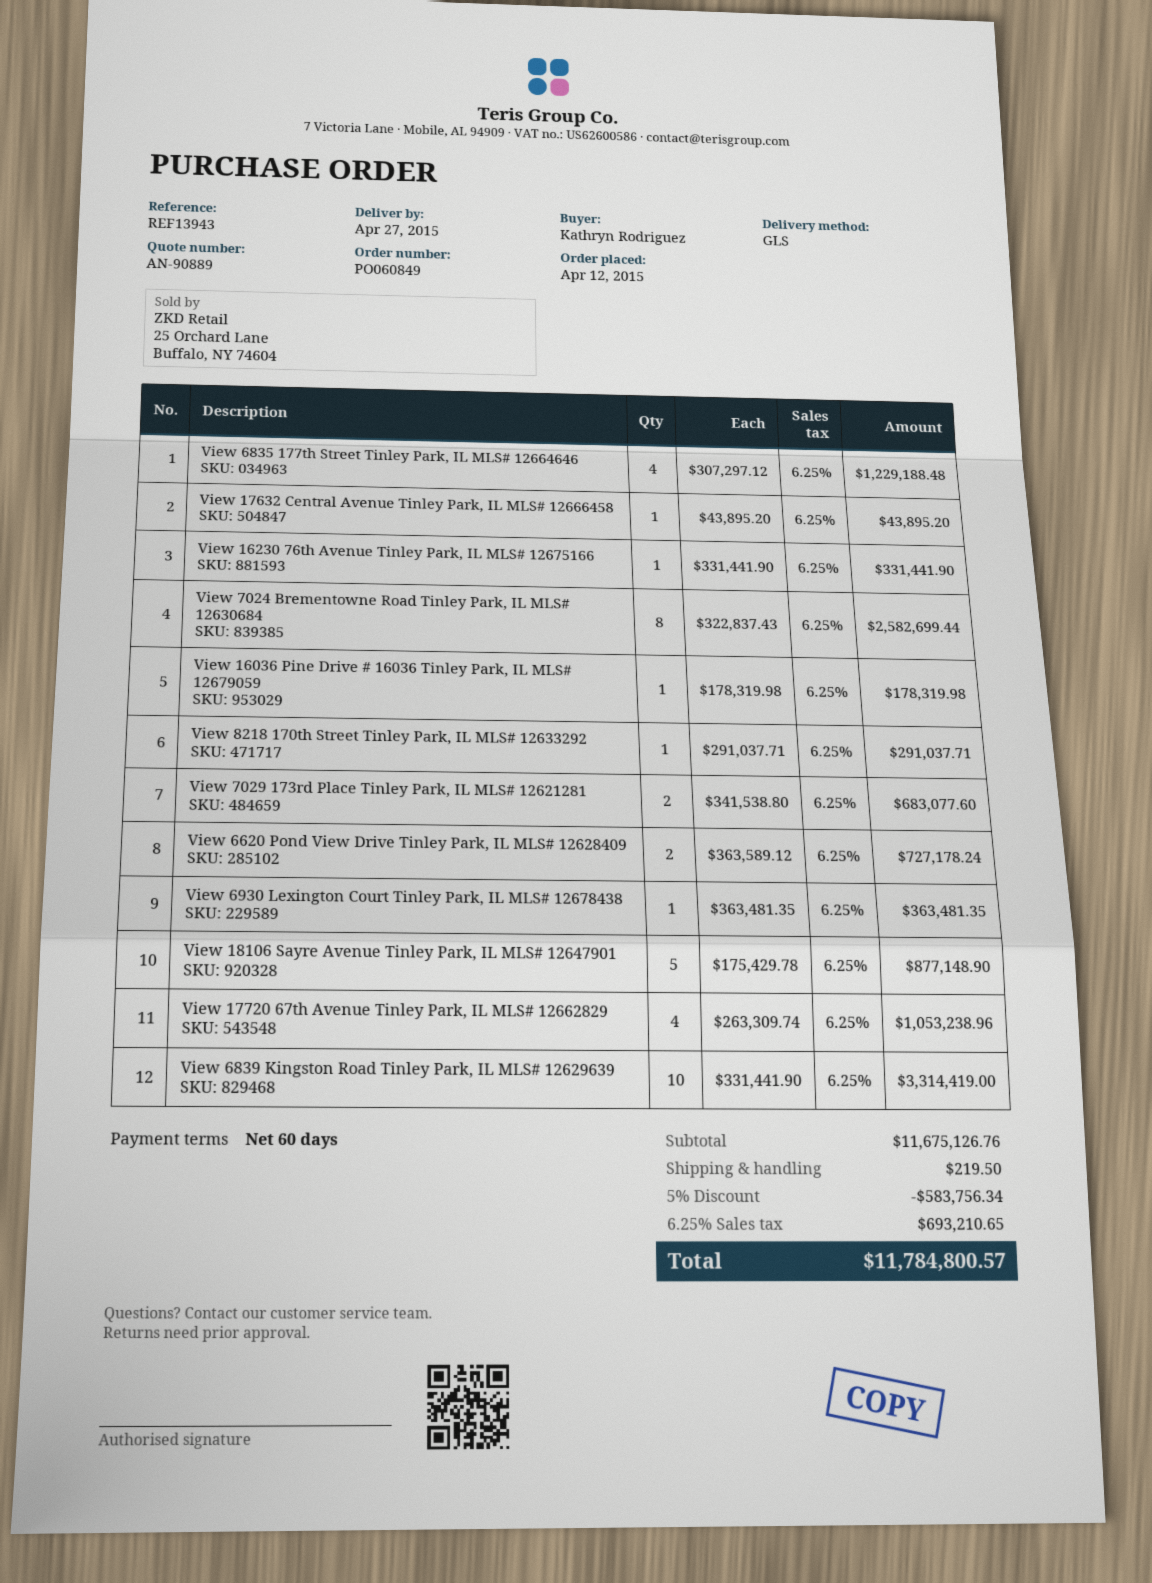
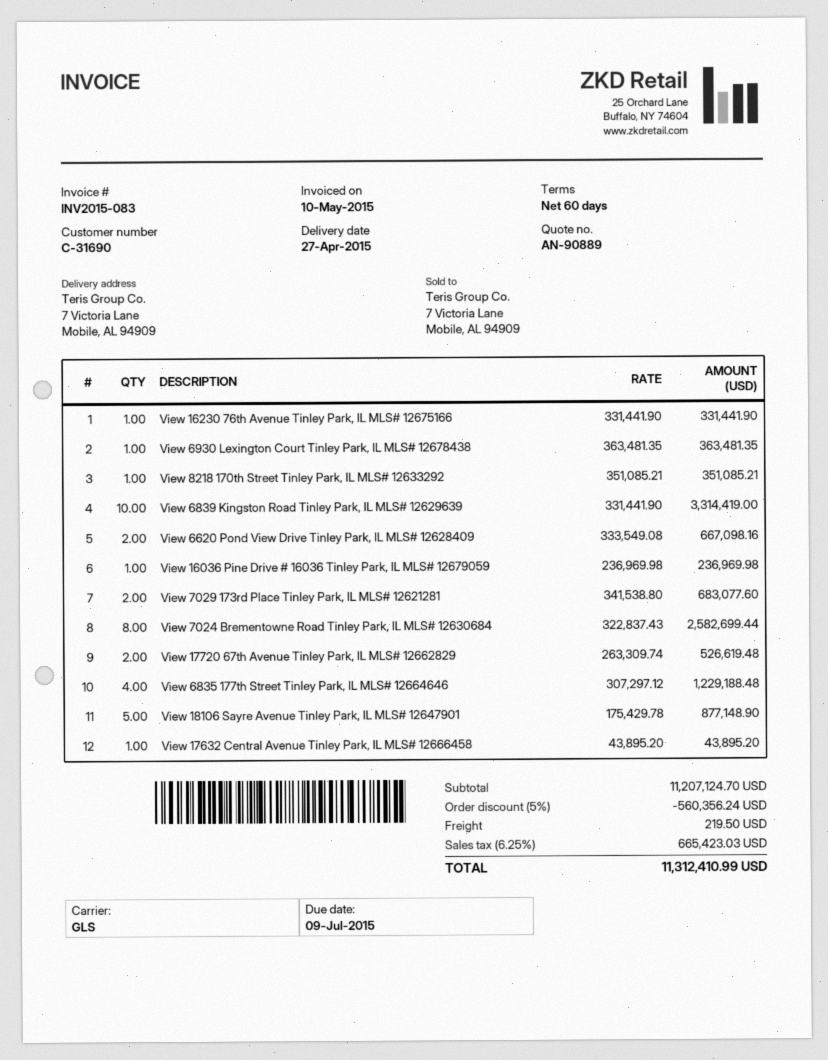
View 16036 Pine Drive # 16036 Tinley Park, IL MLS# 12679059: 1 x 178319.98 = 178319.98 -> 1 x 236969.98 = 236969.98
View 8218 170th Street Tinley Park, IL MLS# 12633292: 1 x 291037.71 = 291037.71 -> 1 x 351085.21 = 351085.21
View 6620 Pond View Drive Tinley Park, IL MLS# 12628409: 2 x 363589.12 = 727178.24 -> 2 x 333549.08 = 667098.16
View 17720 67th Avenue Tinley Park, IL MLS# 12662829: 4 x 263309.74 = 1053238.96 -> 2 x 263309.74 = 526619.48
subtotal: 11675126.76 -> 11207124.70
discount: 5% = 583756.34 -> 5% = 560356.24
tax: 6.25% = 693210.65 -> 6.25% = 665423.03
total: 11784800.57 -> 11312410.99

